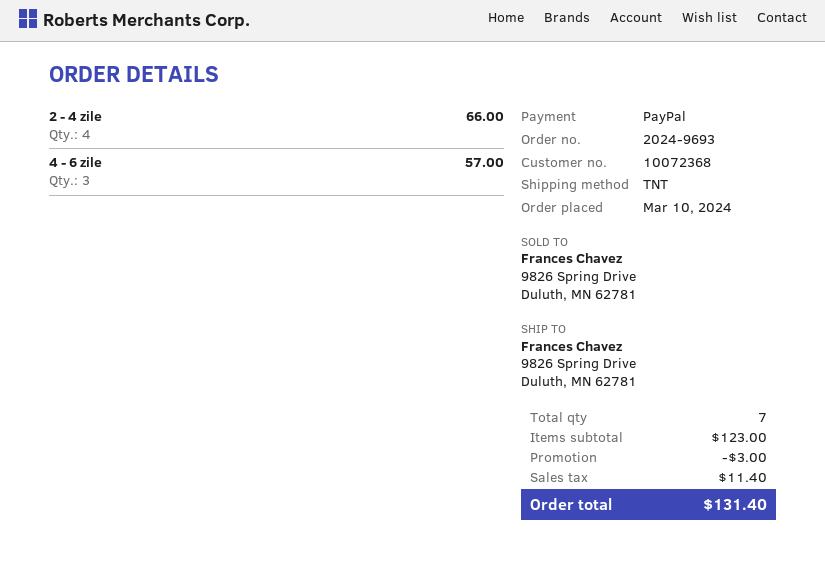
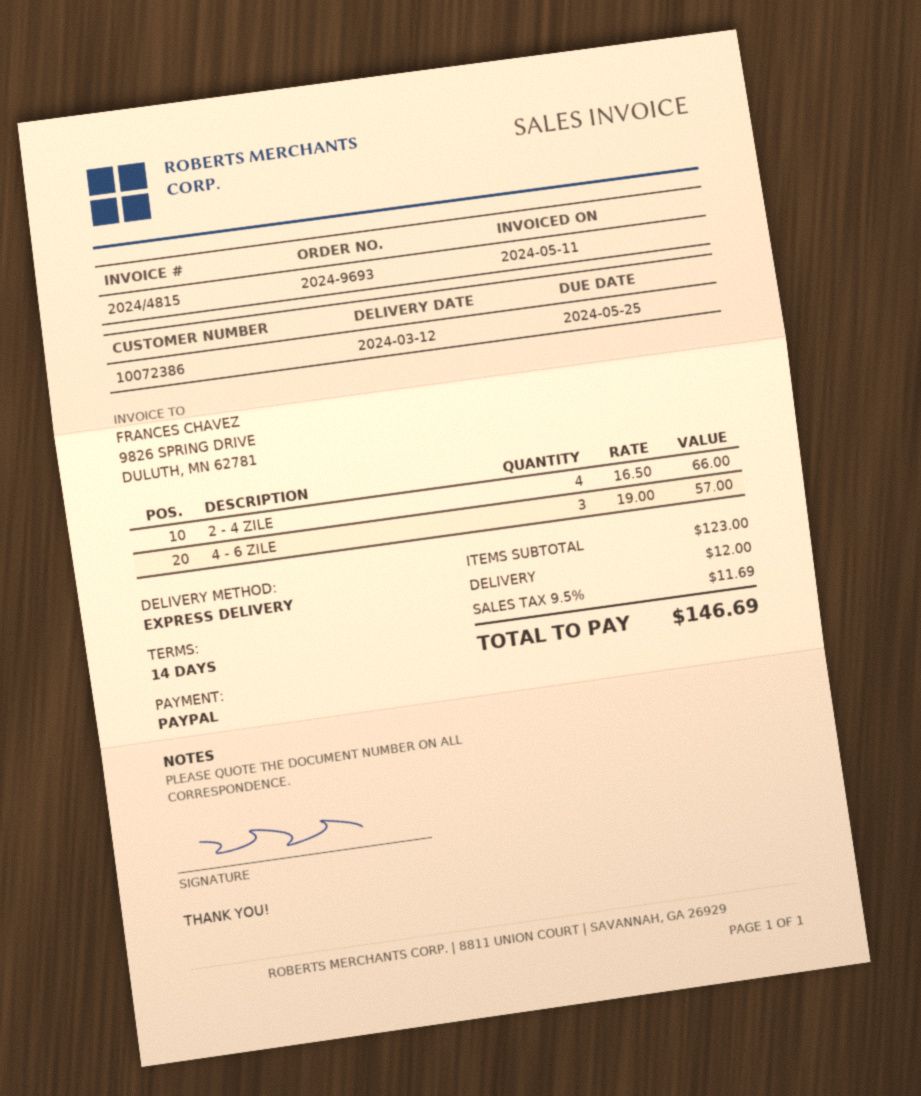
customer number: 10072368 -> 10072386
shipping method: TNT -> express
discount: 3.00 -> none
shipping: none -> 12.00
tax: 11.40 -> 11.69
total: 131.40 -> 146.69

